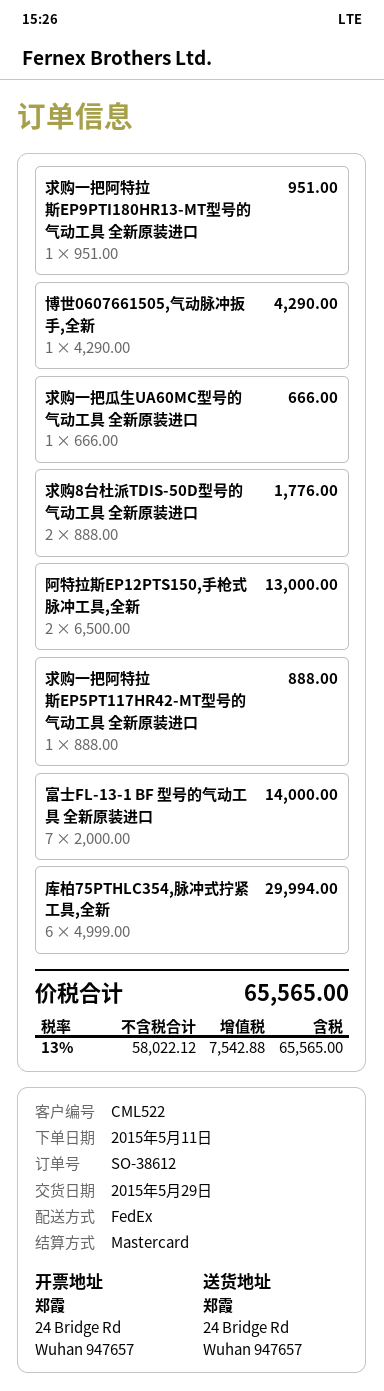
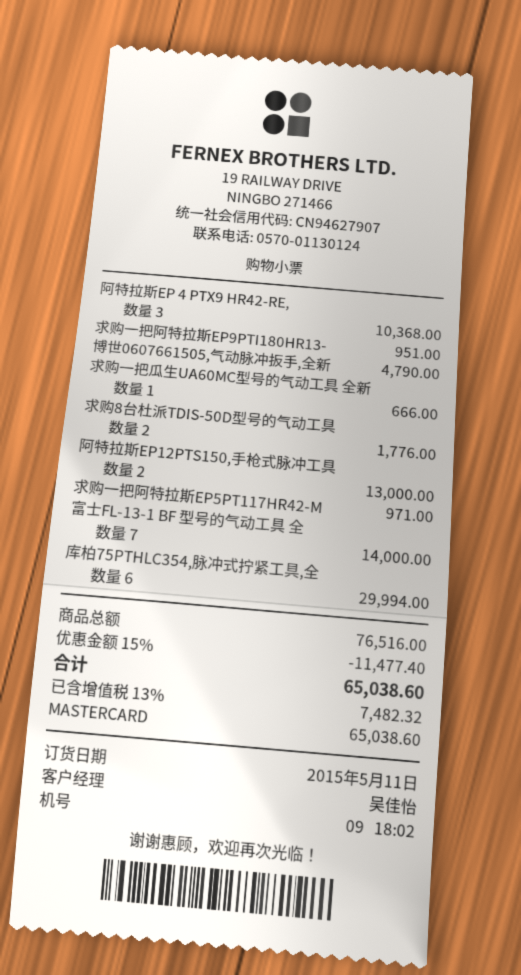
博世0607661505,气动脉冲扳手,全新: 1 for 4290.00 -> 1 for 4790.00
求购一把阿特拉斯EP5PT117HR42-MT型号的气动工具 全新原装进口: 1 for 888.00 -> 1 for 971.00
阿特拉斯EP 4 PTX9 HR42-RE,: none -> 3 for 10368.00
discount: none -> 15% = 11477.40
tax: 13% = 7542.88 -> 13% = 7482.32
total: 65565.00 -> 65038.60

